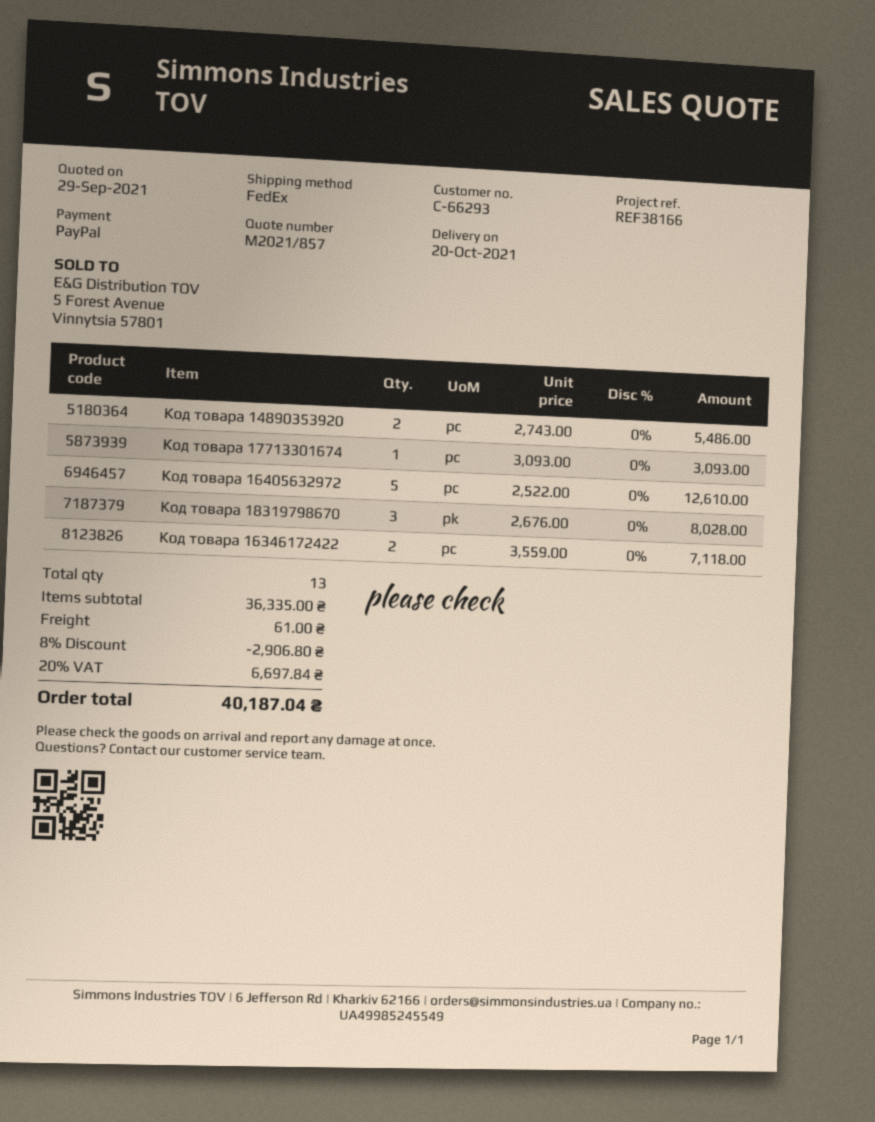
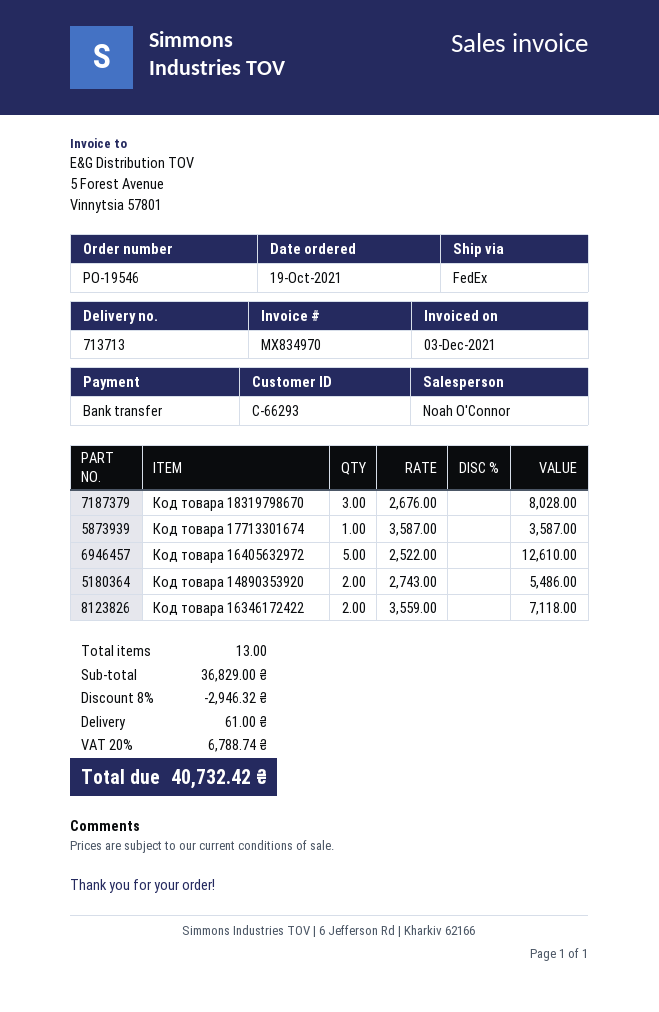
payment method: PayPal -> bank transfer
Код товара 17713301674: 1 x 3093.00 = 3093.00 -> 1 x 3587.00 = 3587.00
subtotal: 36335.00 -> 36829.00
discount: 8% = 2906.80 -> 8% = 2946.32
tax: 20% = 6697.84 -> 20% = 6788.74
total: 40187.04 -> 40732.42

